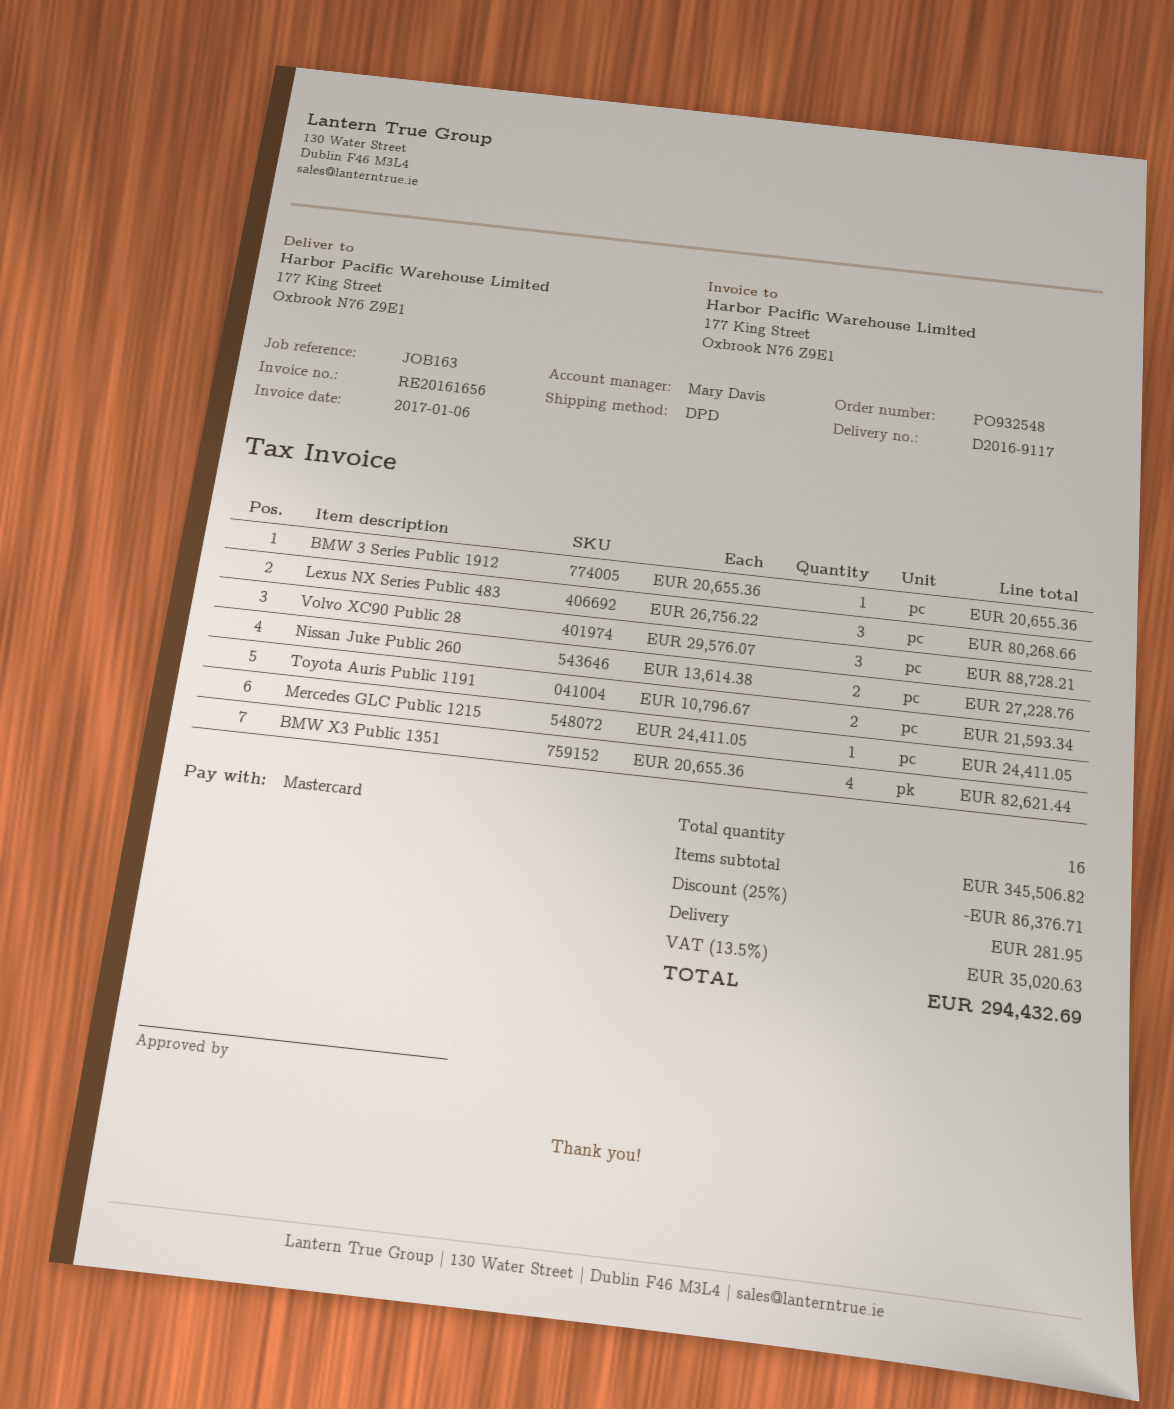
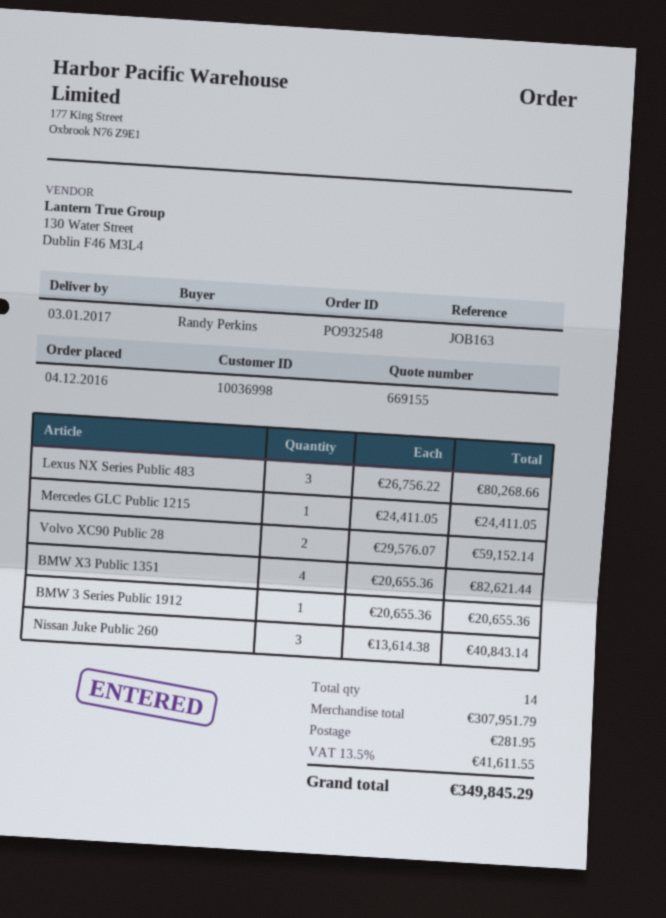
Volvo XC90 Public 28: 3 x 29576.07 = 88728.21 -> 2 x 29576.07 = 59152.14
Nissan Juke Public 260: 2 x 13614.38 = 27228.76 -> 3 x 13614.38 = 40843.14
Toyota Auris Public 1191: 2 x 10796.67 = 21593.34 -> none
total quantity: 16 -> 14
subtotal: 345506.82 -> 307951.79
discount: 25% = 86376.71 -> none
tax: 13.5% = 35020.63 -> 13.5% = 41611.55
total: 294432.69 -> 349845.29

